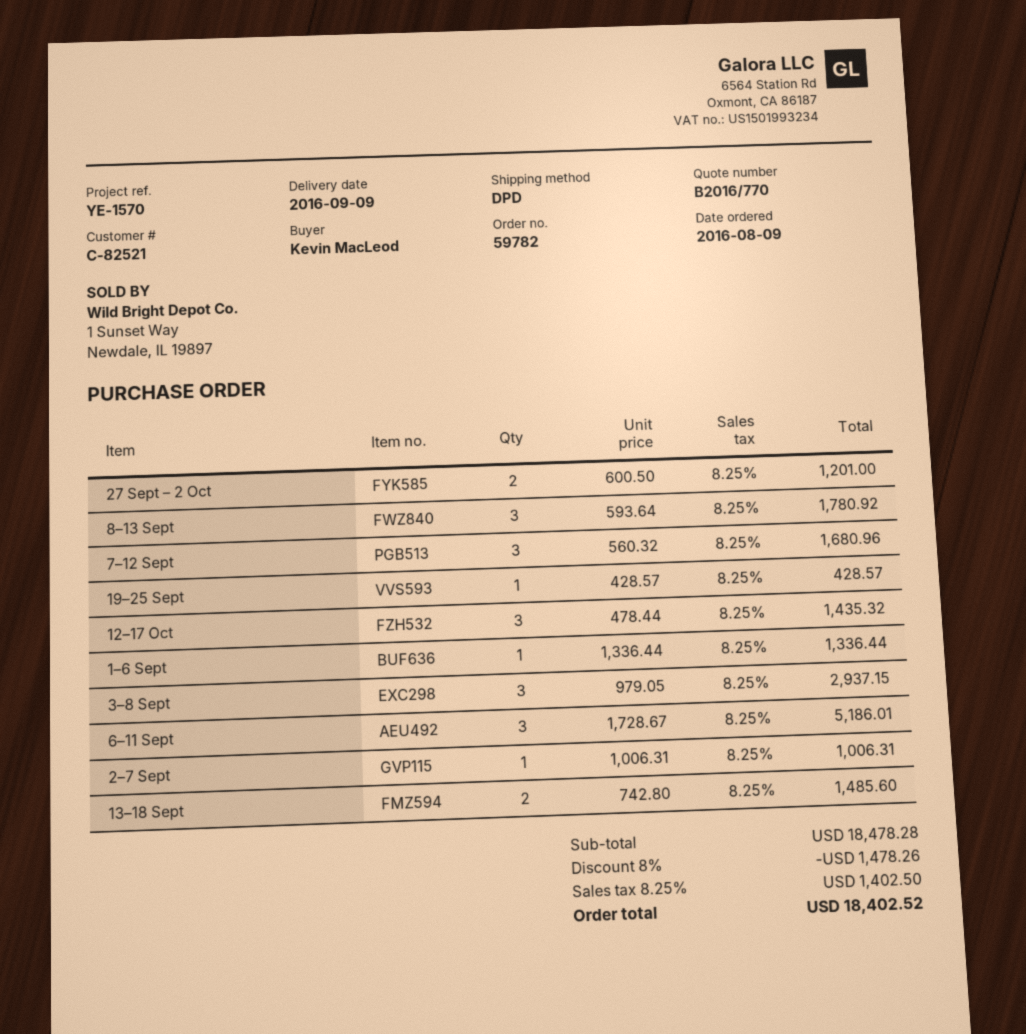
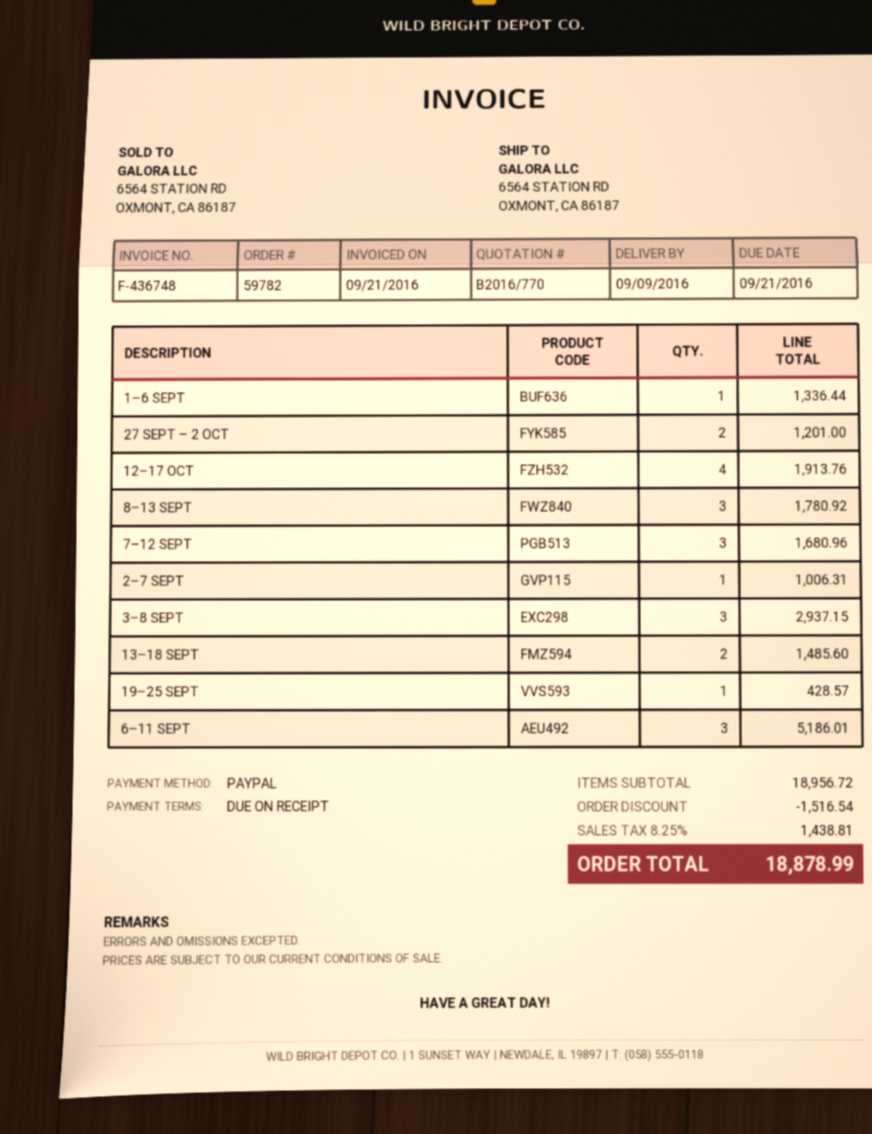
12–17 Oct: 3 for 1435.32 -> 4 for 1913.76
subtotal: 18478.28 -> 18956.72
discount: 1478.26 -> 1516.54
tax: 8.25% = 1402.50 -> 8.25% = 1438.81
total: 18402.52 -> 18878.99

